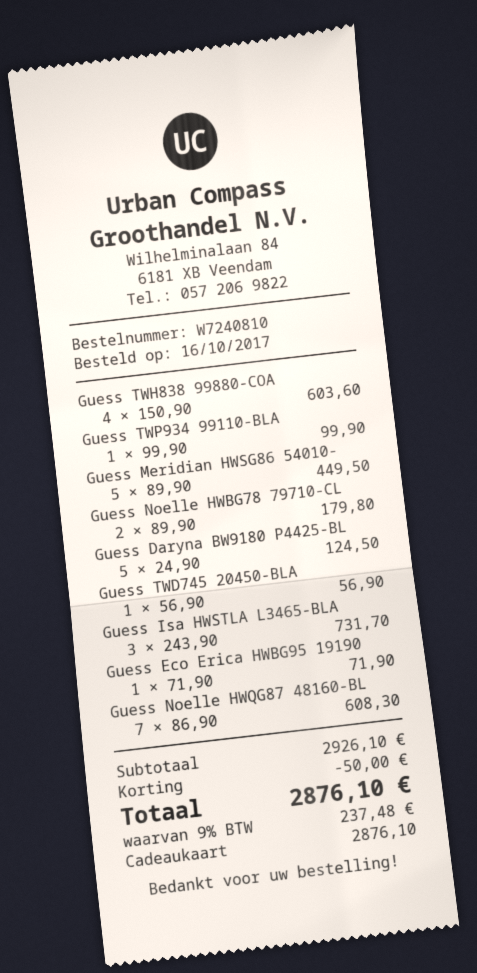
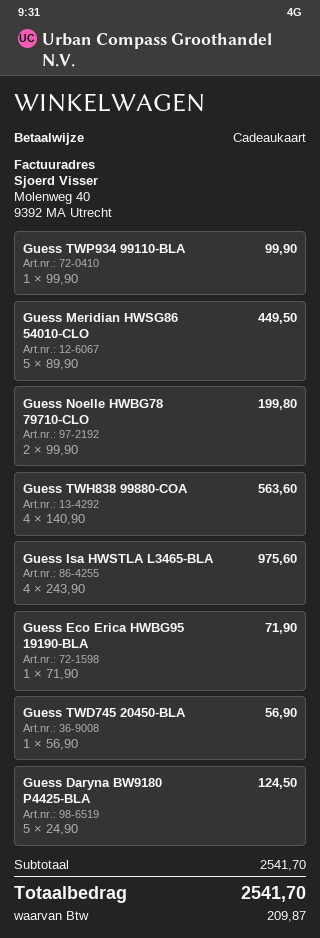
Guess TWH838 99880-COA: 4 x 150.90 = 603.60 -> 4 x 140.90 = 563.60
Guess Noelle HWBG78 79710-CL: 2 x 89.90 = 179.80 -> 2 x 99.90 = 199.80
Guess Isa HWSTLA L3465-BLA: 3 x 243.90 = 731.70 -> 4 x 243.90 = 975.60
Guess Noelle HWQG87 48160-BL: 7 x 86.90 = 608.30 -> none
subtotal: 2926.10 -> 2541.70
discount: 50.00 -> none
tax: 237.48 -> 209.87
total: 2876.10 -> 2541.70

